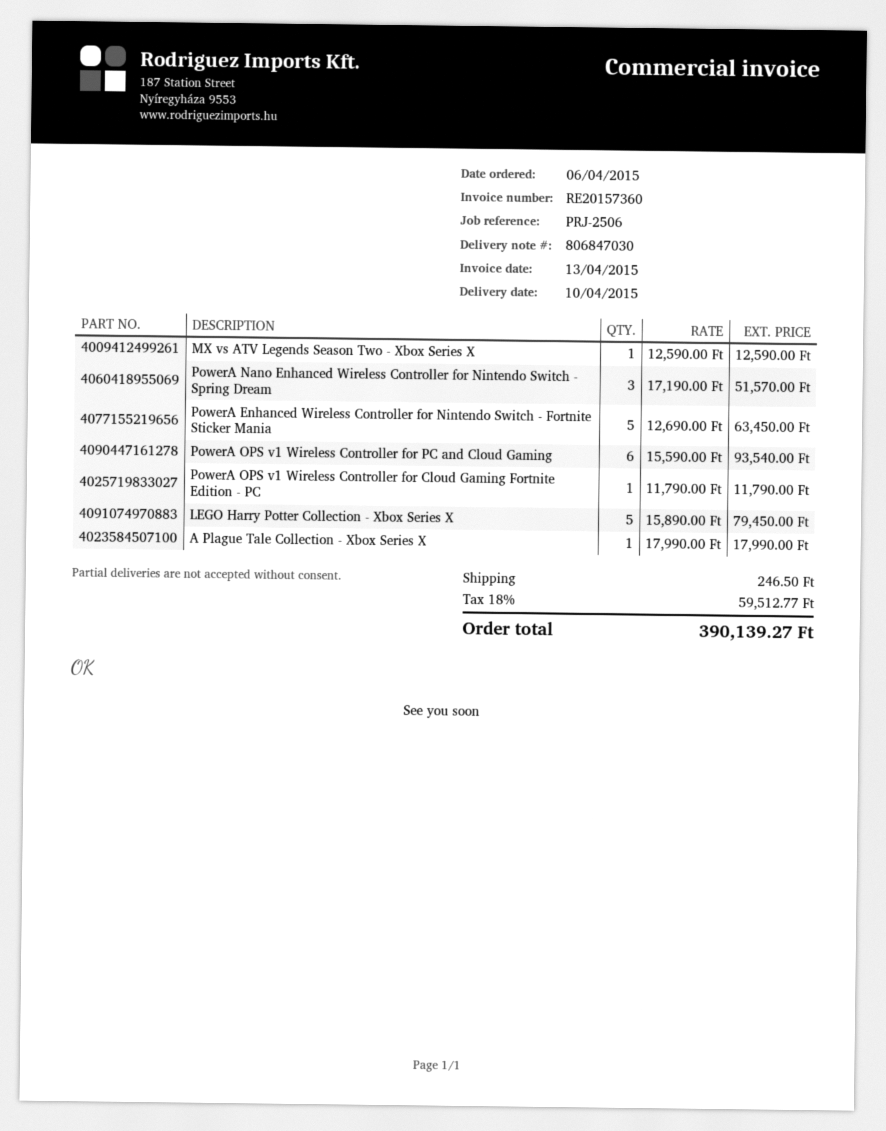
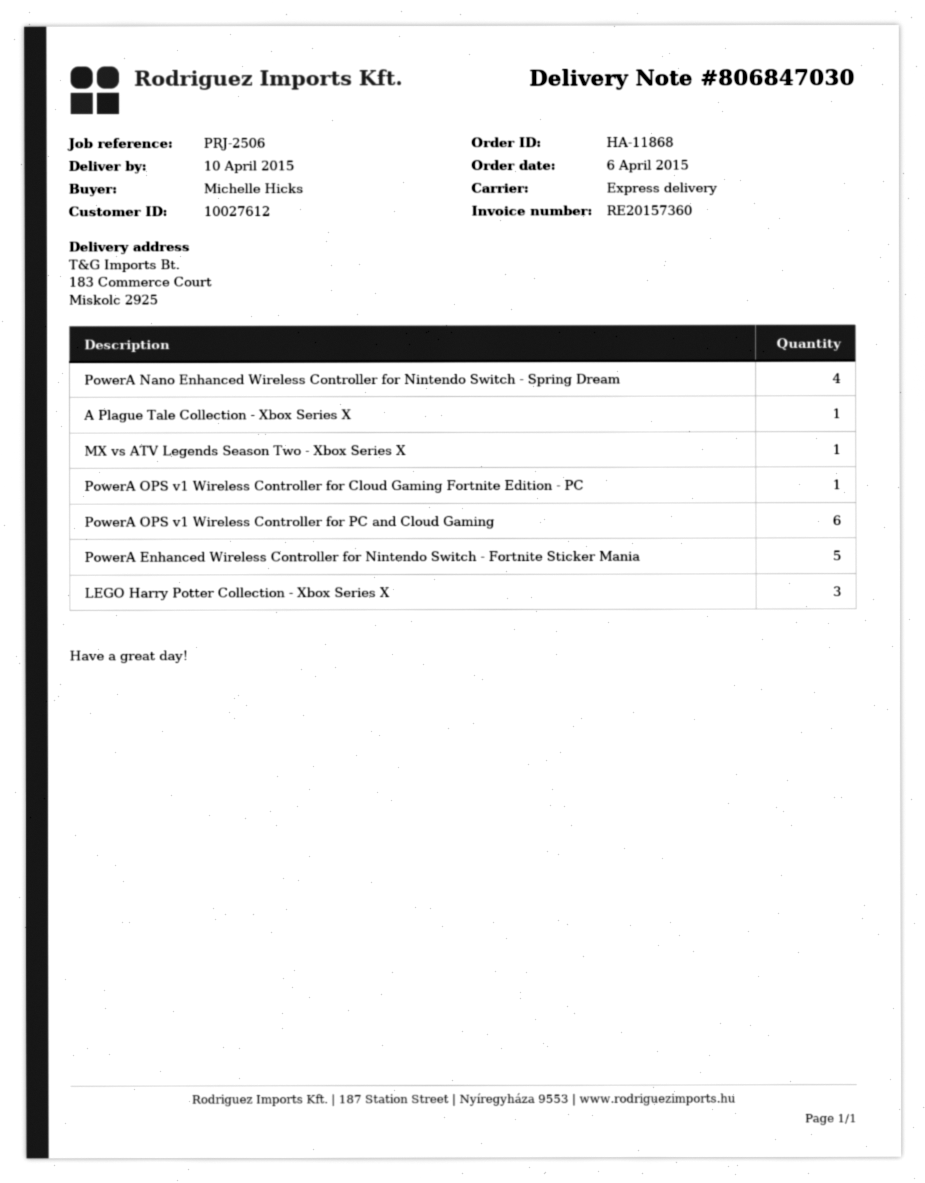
PowerA Nano Enhanced Wireless Controller for Nintendo Switch - Spring Dream: 3 -> 4
LEGO Harry Potter Collection - Xbox Series X: 5 -> 3

